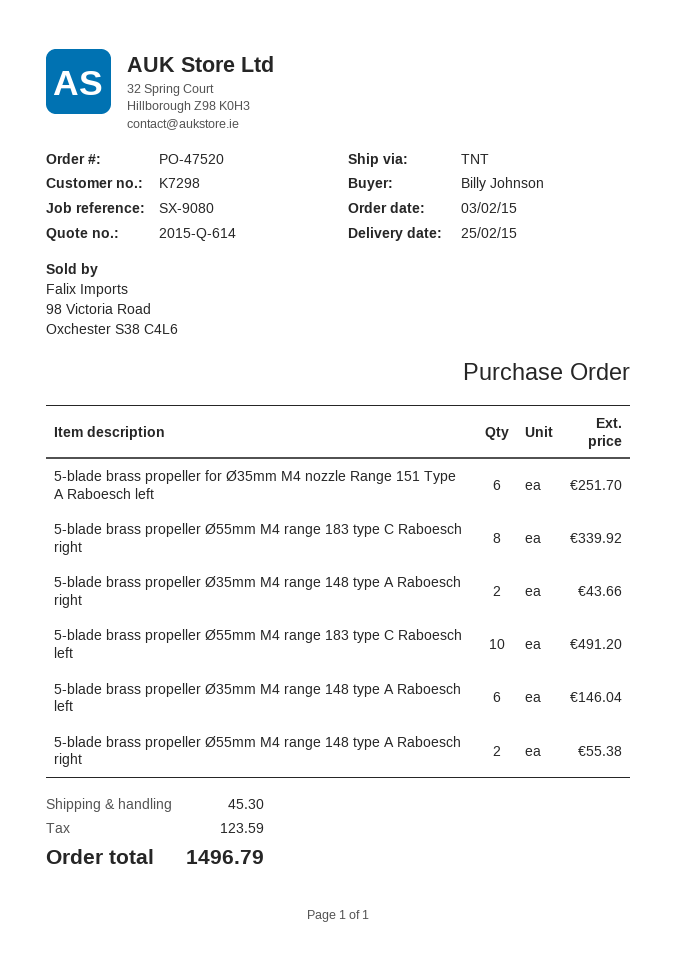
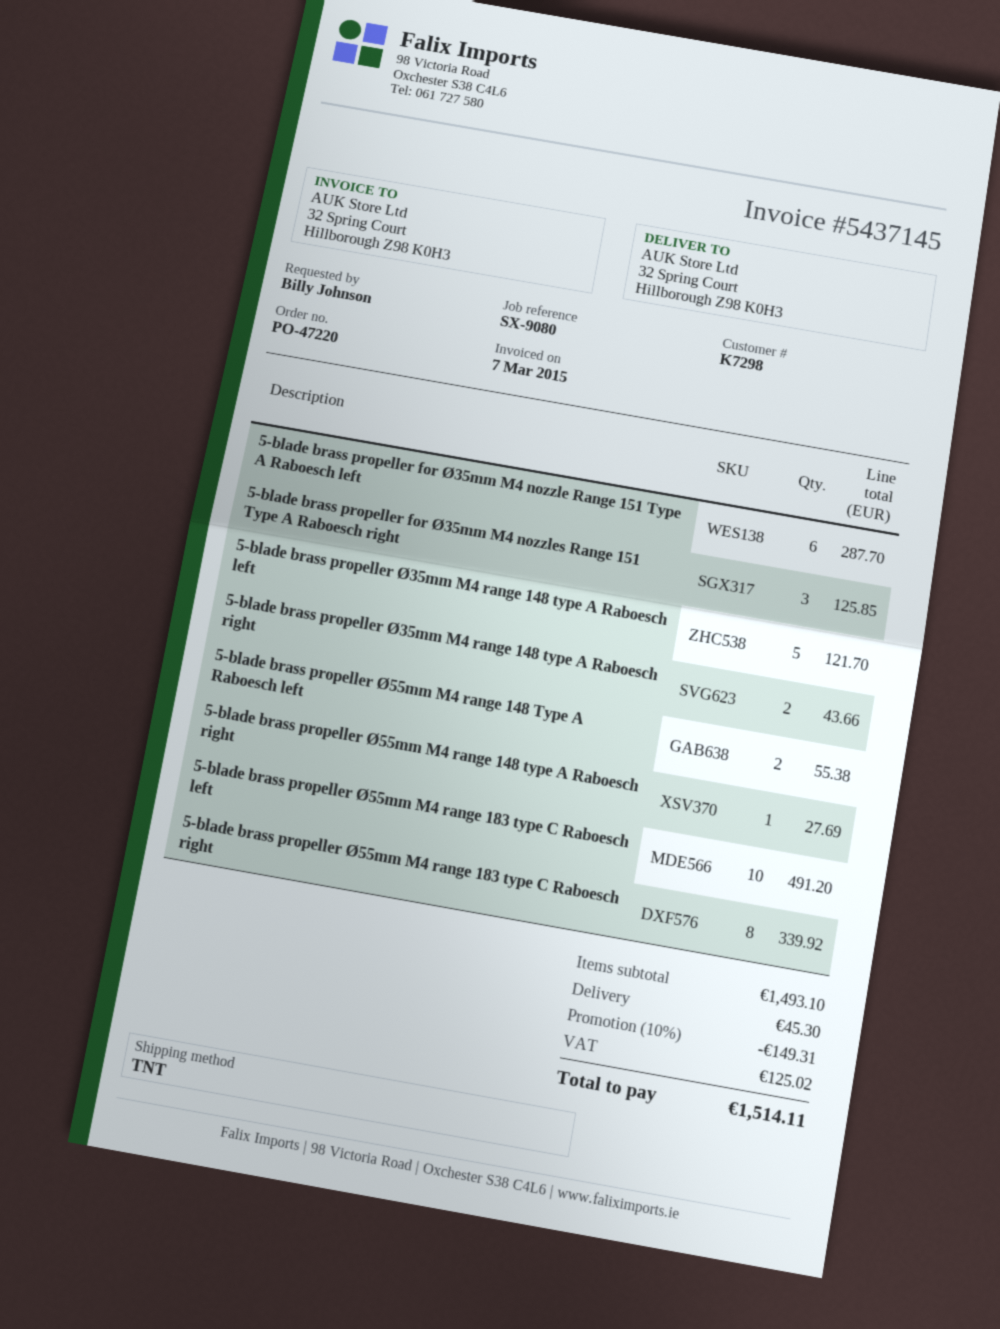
order number: PO-47520 -> PO-47220
5-blade brass propeller for Ø35mm M4 nozzle Range 151 Type A Raboesch left: 6 for 251.70 -> 6 for 287.70
5-blade brass propeller Ø35mm M4 range 148 type A Raboesch left: 6 for 146.04 -> 5 for 121.70
5-blade brass propeller Ø55mm M4 range 148 type A Raboesch right: 2 for 55.38 -> 1 for 27.69
5-blade brass propeller for Ø35mm M4 nozzles Range 151 Type A Raboesch right: none -> 3 for 125.85
5-blade brass propeller Ø55mm M4 range 148 Type A Raboesch left: none -> 2 for 55.38
discount: none -> 10% = 149.31
tax: 123.59 -> 125.02
total: 1496.79 -> 1514.11

